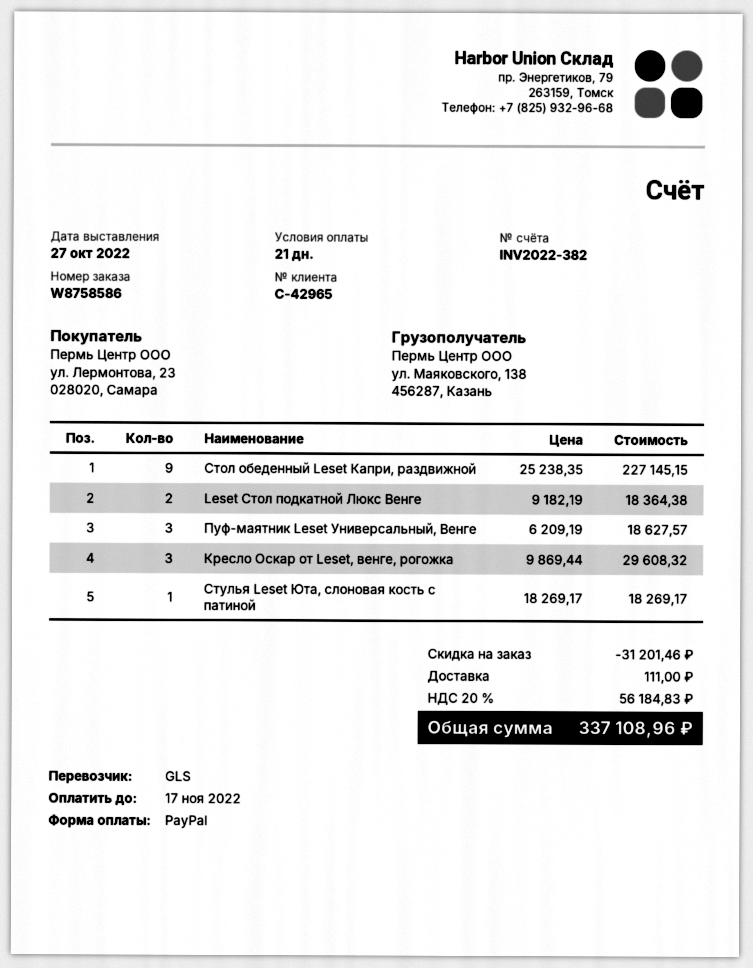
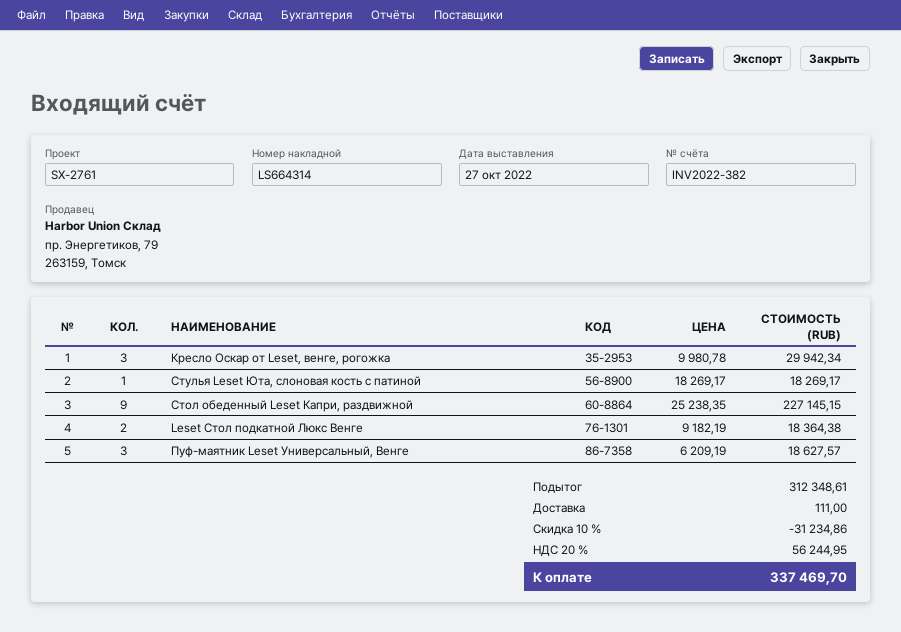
Кресло Оскар от Leset, венге, рогожка: 3 x 9869.44 = 29608.32 -> 3 x 9980.78 = 29942.34
discount: 31201.46 -> 31234.86
tax: 20% = 56184.83 -> 20% = 56244.95
total: 337108.96 -> 337469.70

